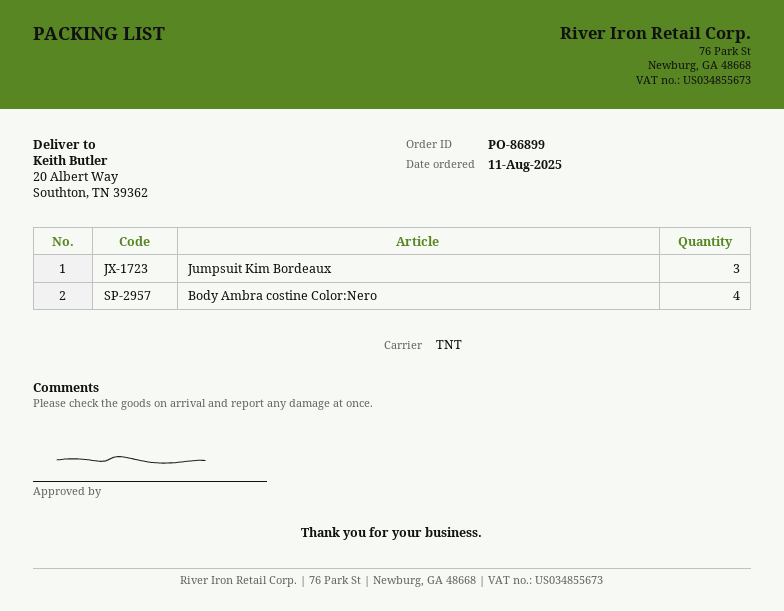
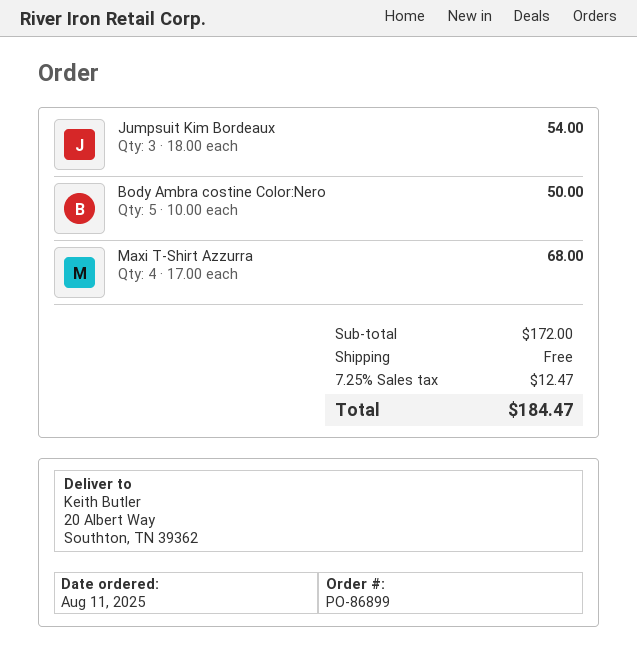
Body Ambra costine Color:Nero: 4 -> 5
Maxi T-Shirt Azzurra: none -> 4

